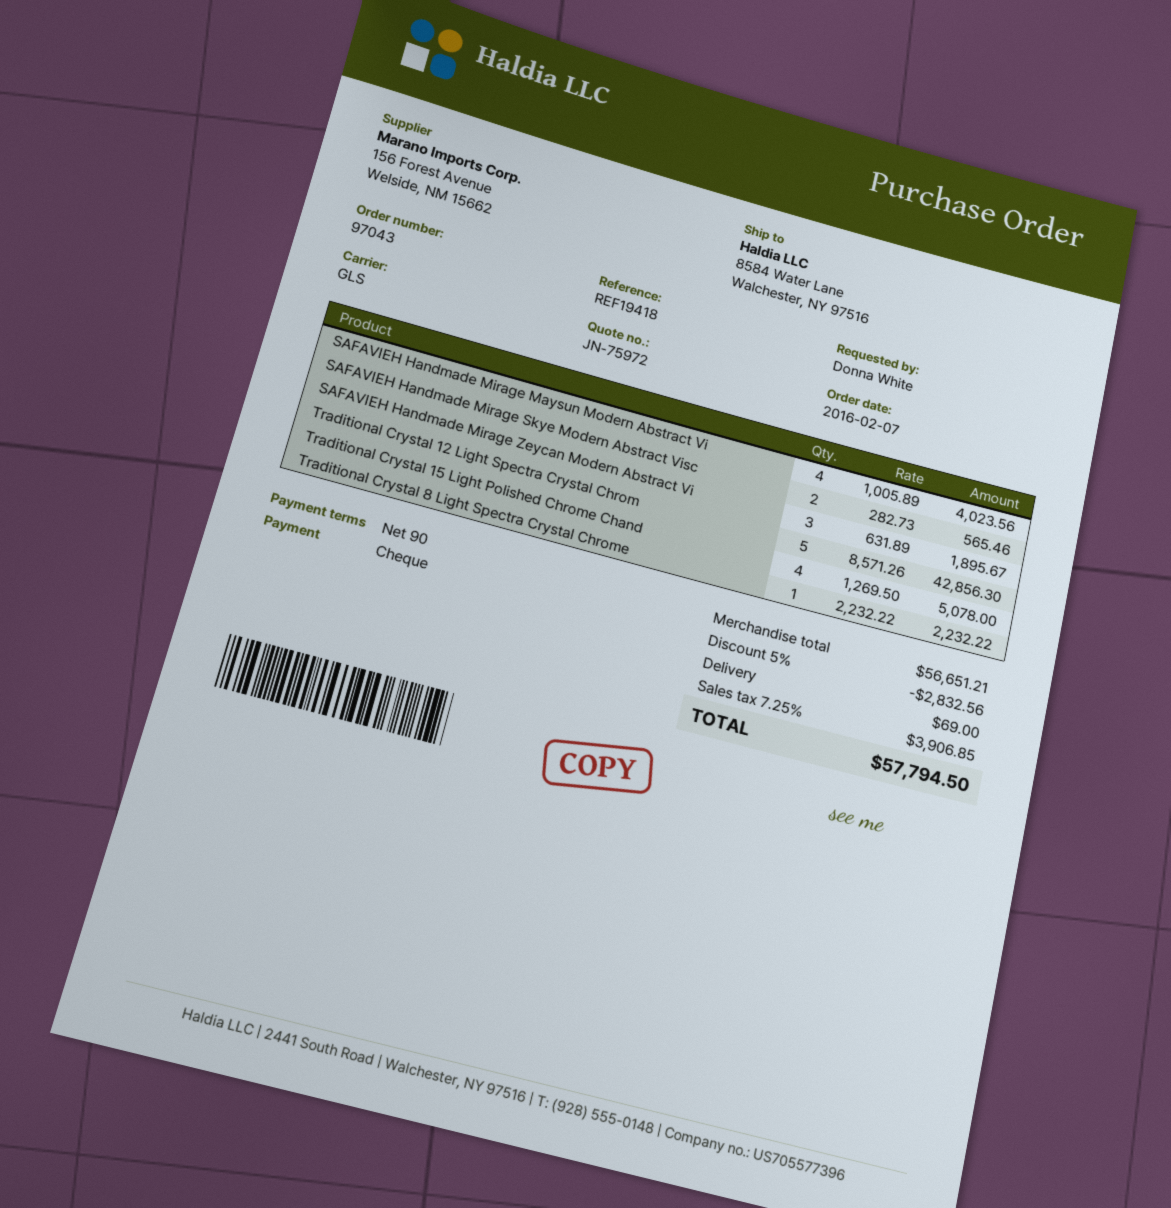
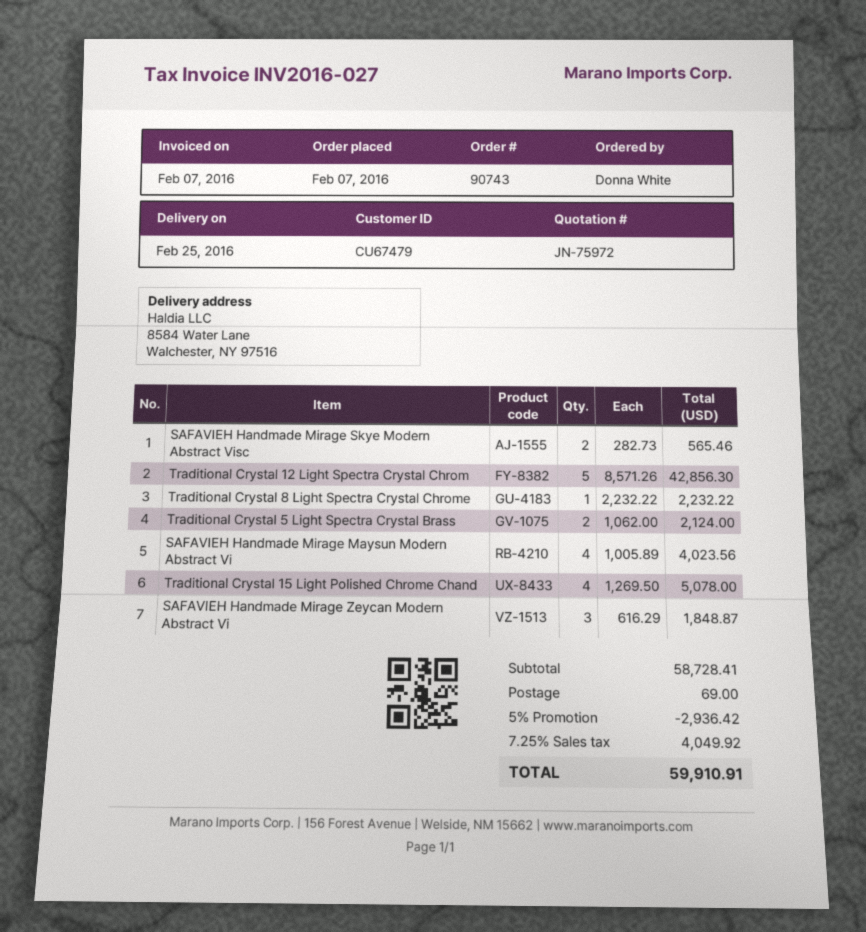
order number: 97043 -> 90743
SAFAVIEH Handmade Mirage Zeycan Modern Abstract Vi: 3 x 631.89 = 1895.67 -> 3 x 616.29 = 1848.87
Traditional Crystal 5 Light Spectra Crystal Brass: none -> 2 x 1062.00 = 2124.00
subtotal: 56651.21 -> 58728.41
discount: 5% = 2832.56 -> 5% = 2936.42
tax: 7.25% = 3906.85 -> 7.25% = 4049.92
total: 57794.50 -> 59910.91

